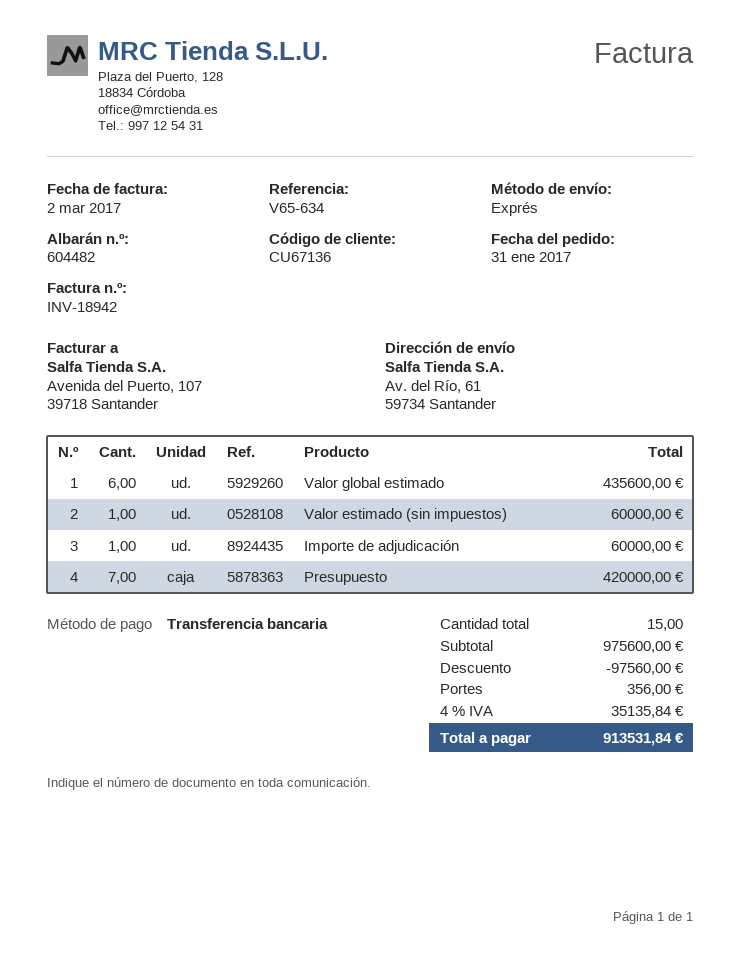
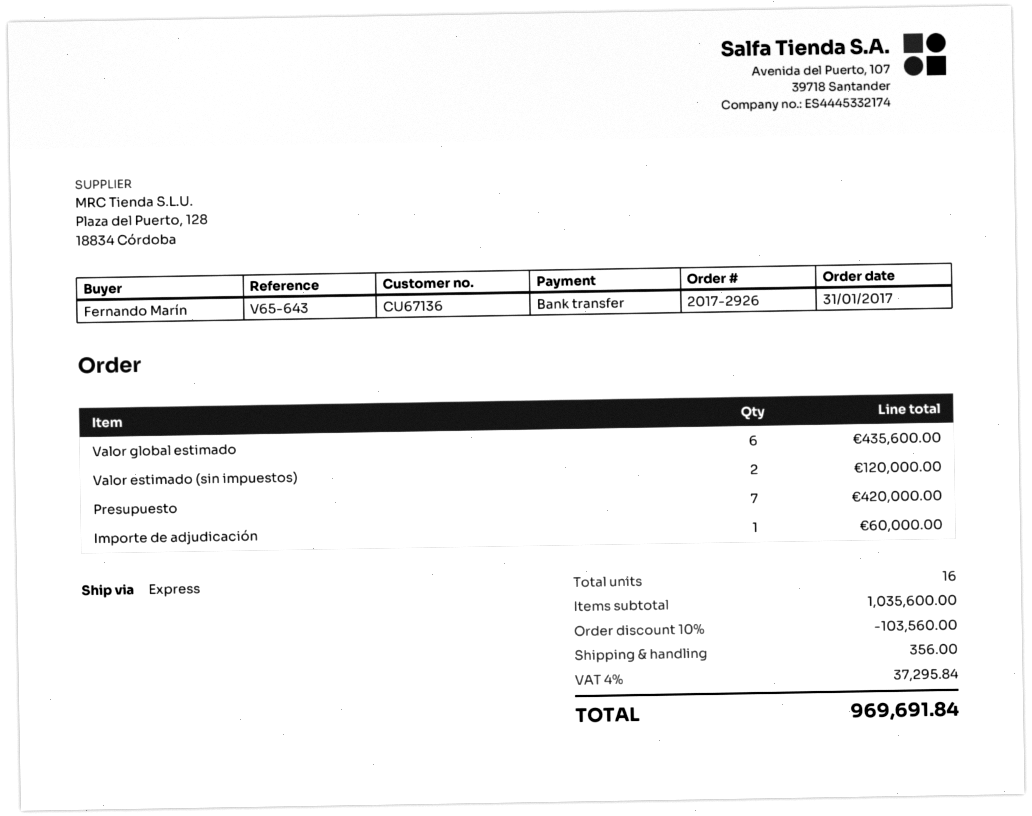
reference: V65-634 -> V65-643
Valor estimado (sin impuestos): 1 for 60000.00 -> 2 for 120000.00
total quantity: 15 -> 16
subtotal: 975600.00 -> 1035600.00
discount: 97560.00 -> 103560.00
tax: 4% = 35135.84 -> 4% = 37295.84
total: 913531.84 -> 969691.84

